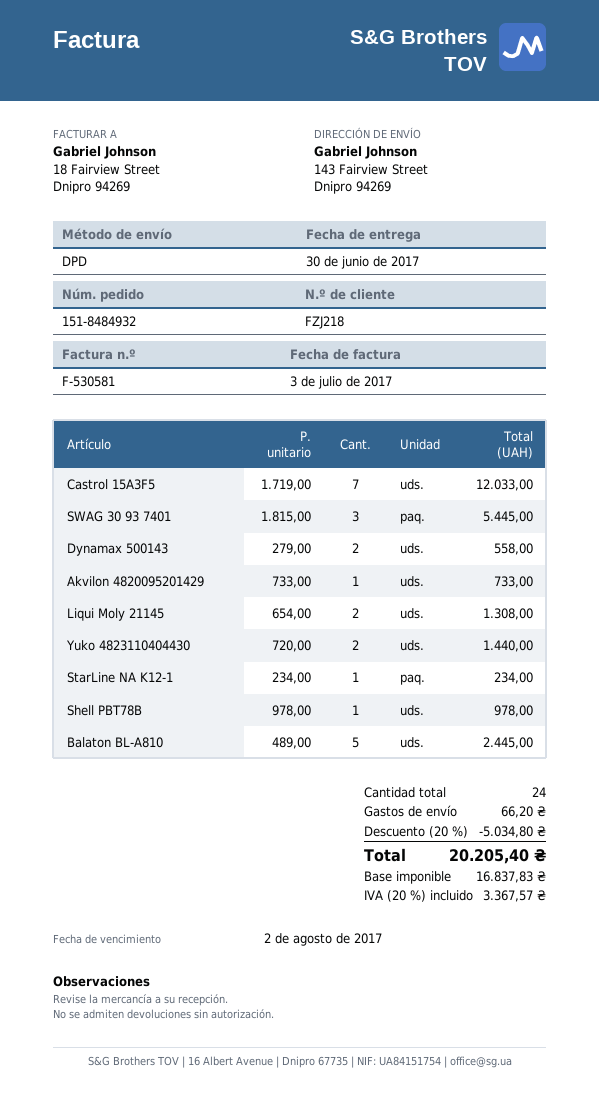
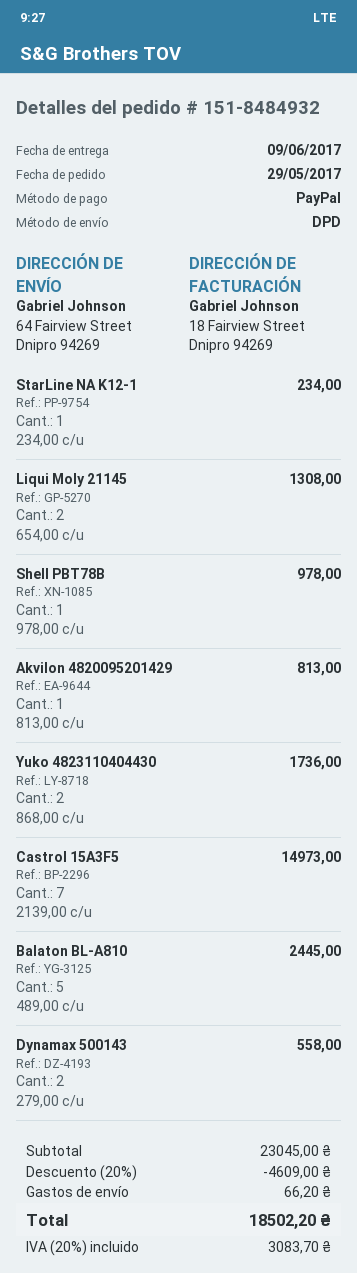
delivery date: 2017-06-30 -> 2017-06-09
ship to: 143 Fairview Street, Dnipro 94269 -> 64 Fairview Street, Dnipro 94269
Castrol 15A3F5: 7 x 1719.00 = 12033.00 -> 7 x 2139.00 = 14973.00
SWAG 30 93 7401: 3 x 1815.00 = 5445.00 -> none
Akvilon 4820095201429: 1 x 733.00 = 733.00 -> 1 x 813.00 = 813.00
Yuko 4823110404430: 2 x 720.00 = 1440.00 -> 2 x 868.00 = 1736.00
discount: 20% = 5034.80 -> 20% = 4609.00
tax: 20% = 3367.57 -> 20% = 3083.70
total: 20205.40 -> 18502.20

